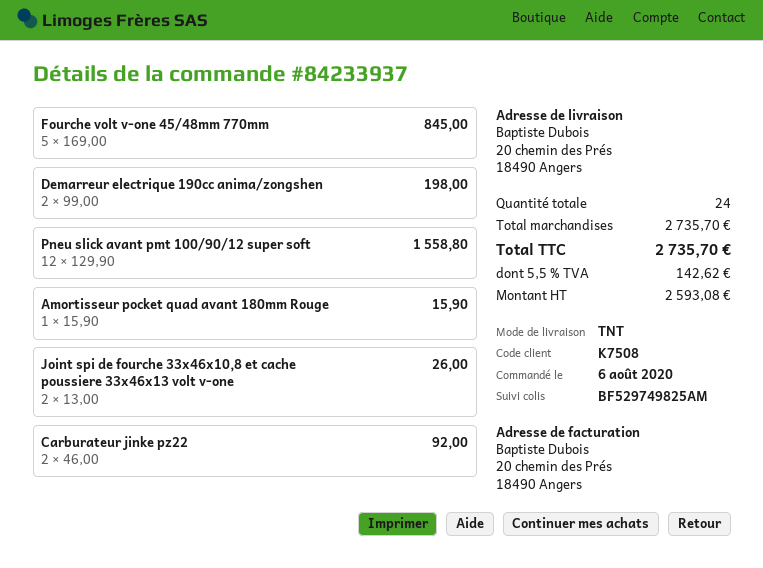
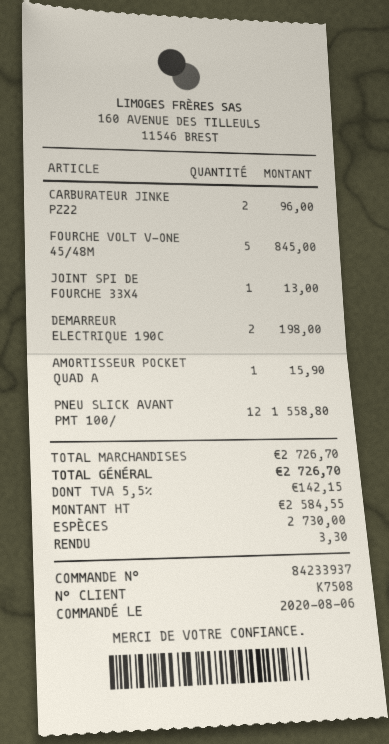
Joint spi de fourche 33x46x10,8 et cache poussiere 33x46x13 volt v-one: 2 for 26.00 -> 1 for 13.00
Carburateur jinke pz22: 2 for 92.00 -> 2 for 96.00
subtotal: 2735.70 -> 2726.70
net: 2593.08 -> 2584.55
tax: 5.5% = 142.62 -> 5.5% = 142.15
total: 2735.70 -> 2726.70

